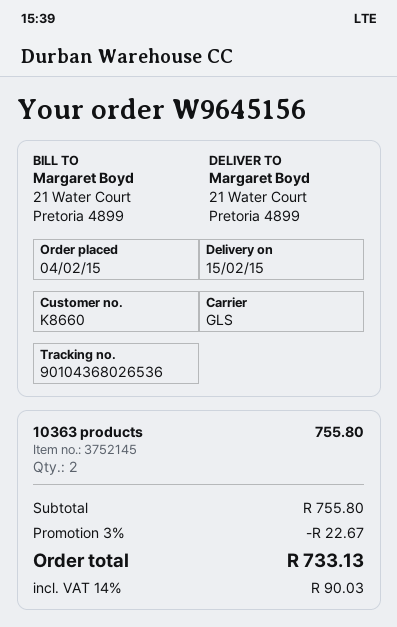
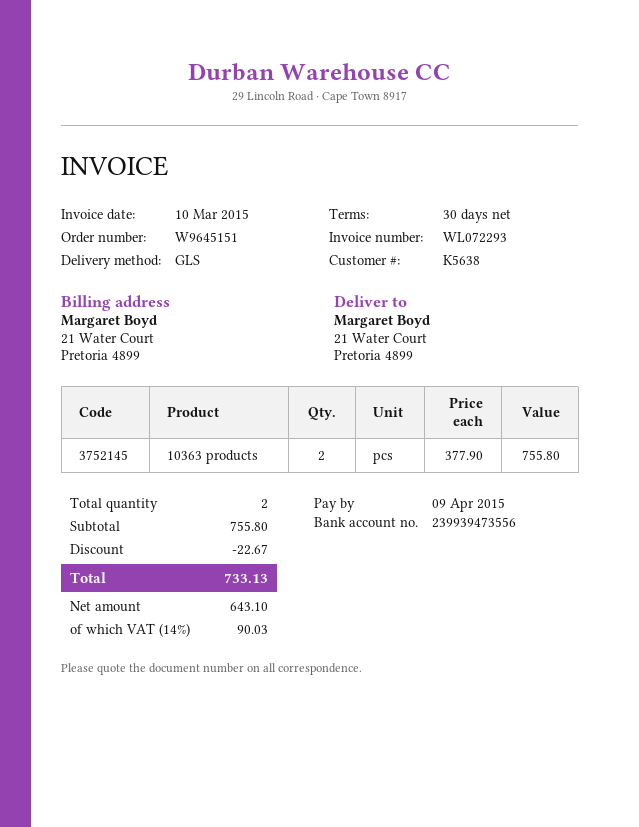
order number: W9645156 -> W9645151
customer number: K8660 -> K5638

